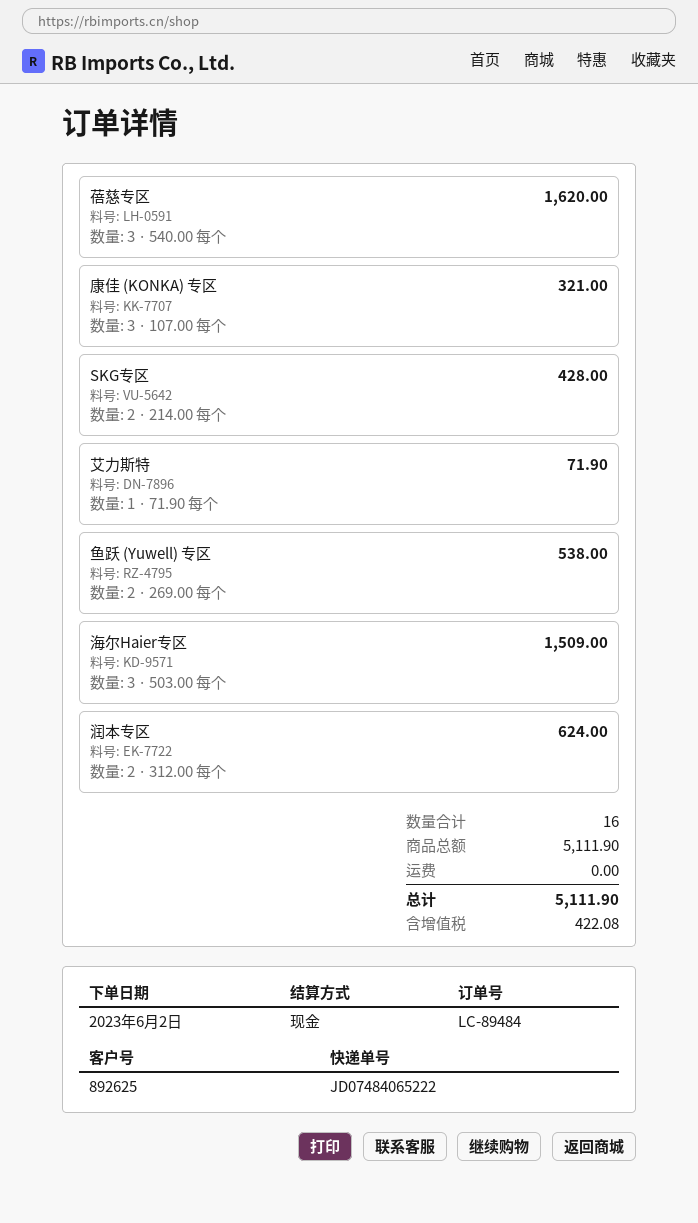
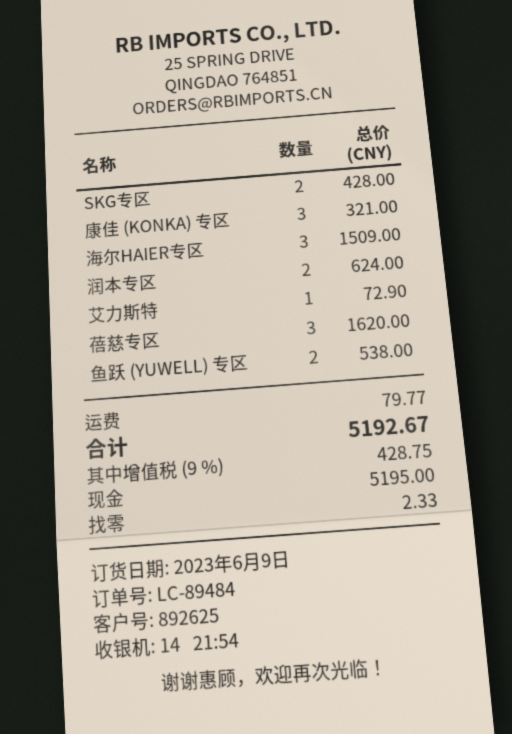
order date: 2023-06-02 -> 2023-06-09
艾力斯特: 1 for 71.90 -> 1 for 72.90
shipping: 0.00 -> 79.77
tax: 422.08 -> 428.75
total: 5111.90 -> 5192.67

